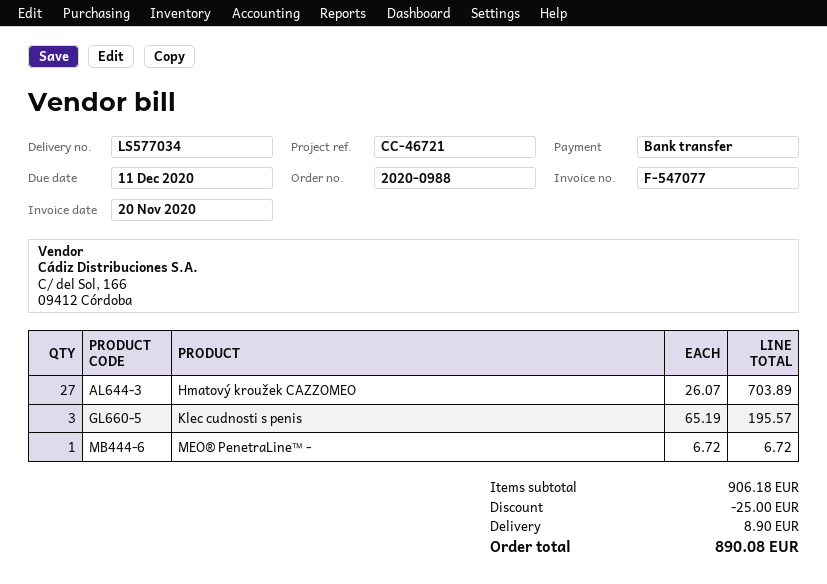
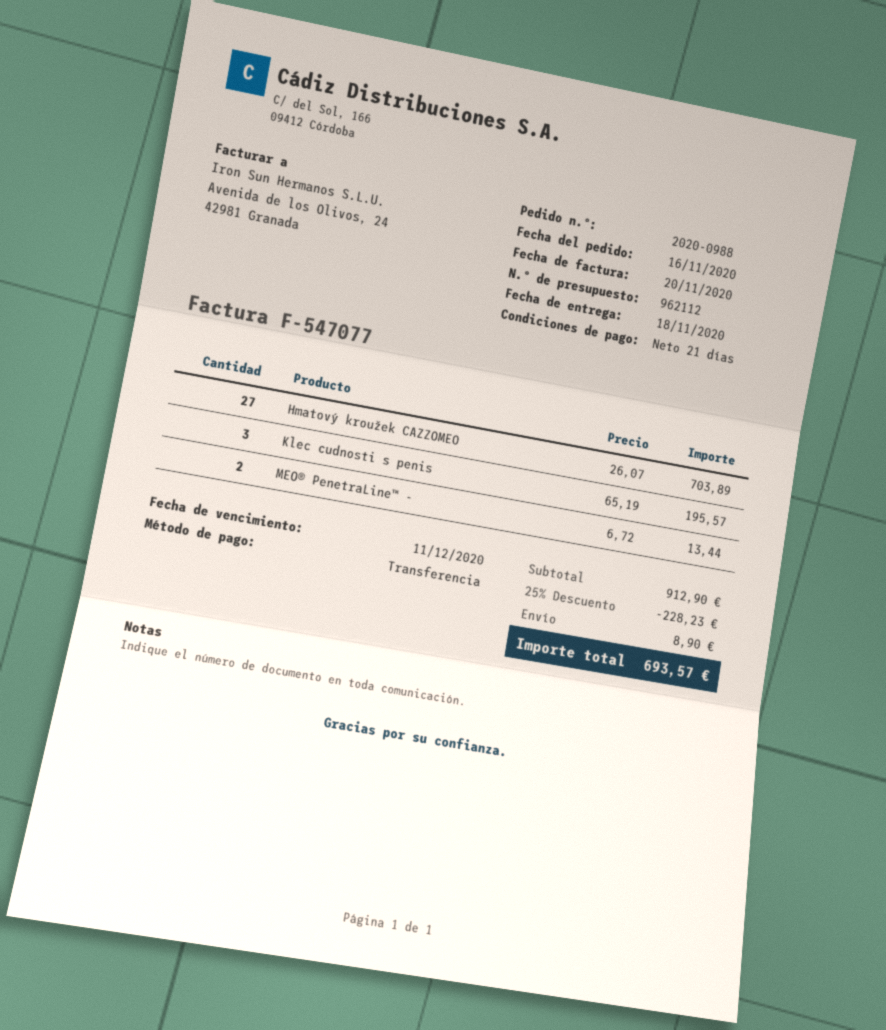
MEO® PenetraLine™ -: 1 x 6.72 = 6.72 -> 2 x 6.72 = 13.44
subtotal: 906.18 -> 912.90
discount: 25.00 -> 228.23
total: 890.08 -> 693.57

